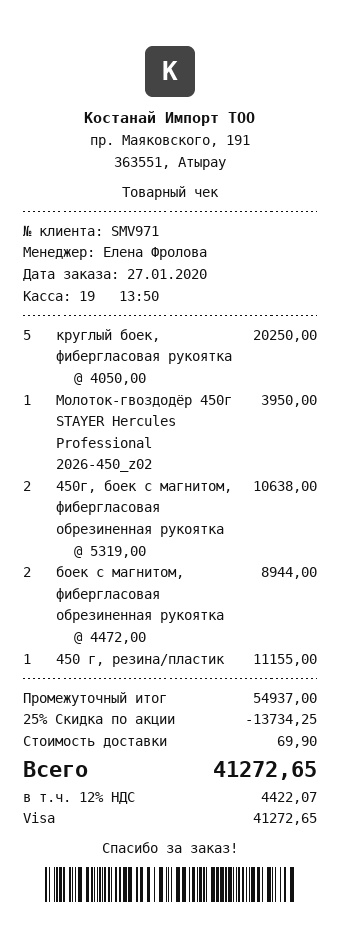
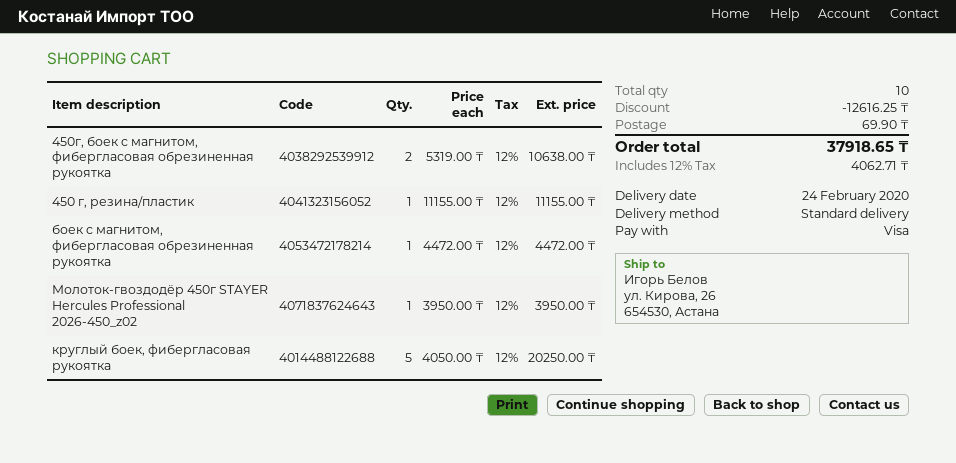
боек c магнитом, фибергласовая обрезиненная рукоятка: 2 x 4472.00 = 8944.00 -> 1 x 4472.00 = 4472.00
discount: 13734.25 -> 12616.25
tax: 12% = 4422.07 -> 12% = 4062.71
total: 41272.65 -> 37918.65

